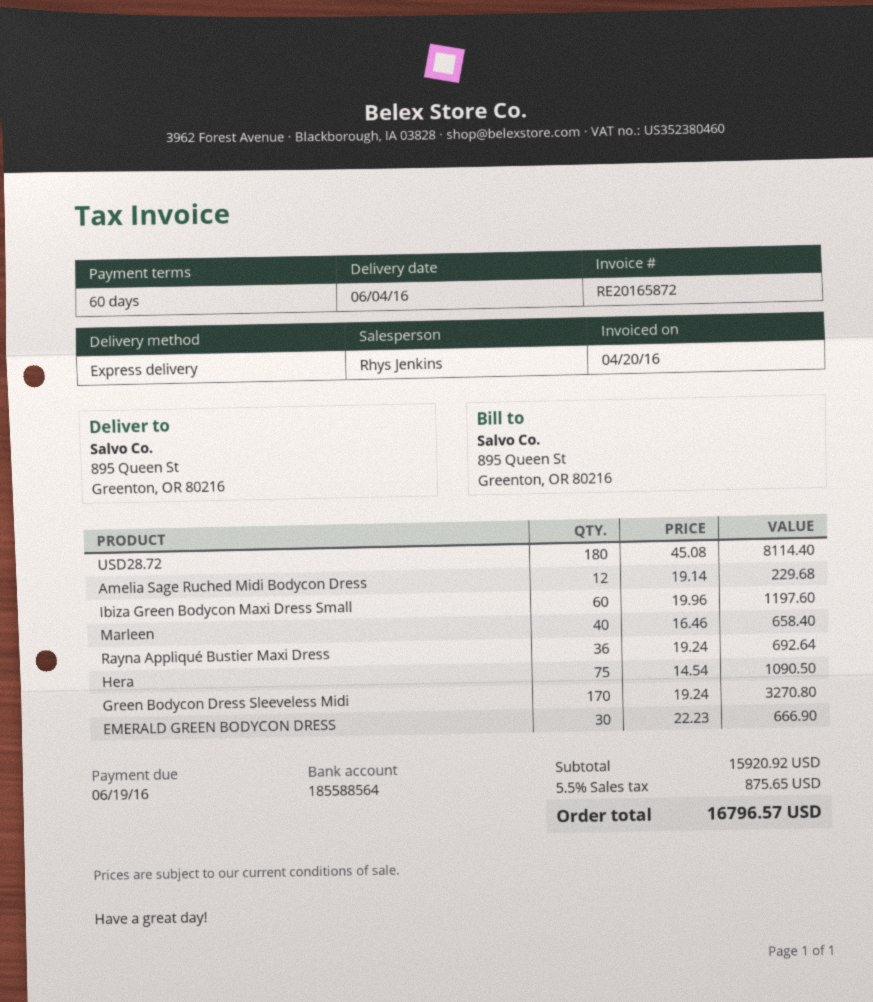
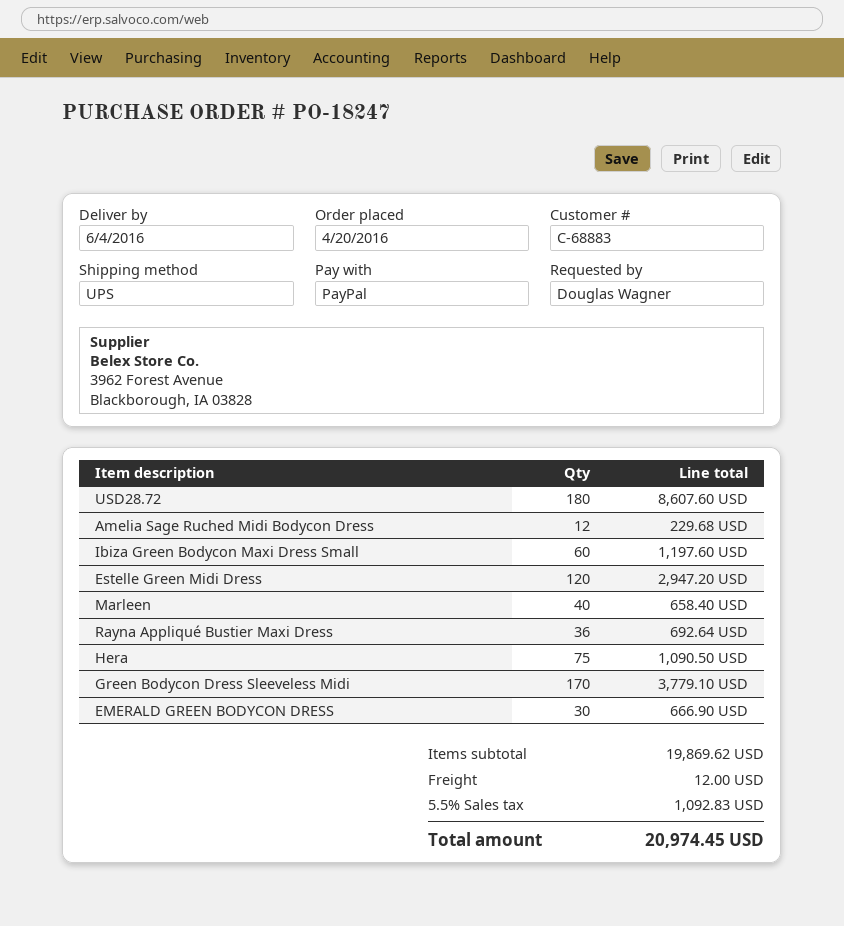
shipping method: express -> UPS
USD28.72: 180 for 8114.40 -> 180 for 8607.60
Green Bodycon Dress Sleeveless Midi: 170 for 3270.80 -> 170 for 3779.10
Estelle Green Midi Dress: none -> 120 for 2947.20
subtotal: 15920.92 -> 19869.62
shipping: none -> 12.00
tax: 5.5% = 875.65 -> 5.5% = 1092.83
total: 16796.57 -> 20974.45

